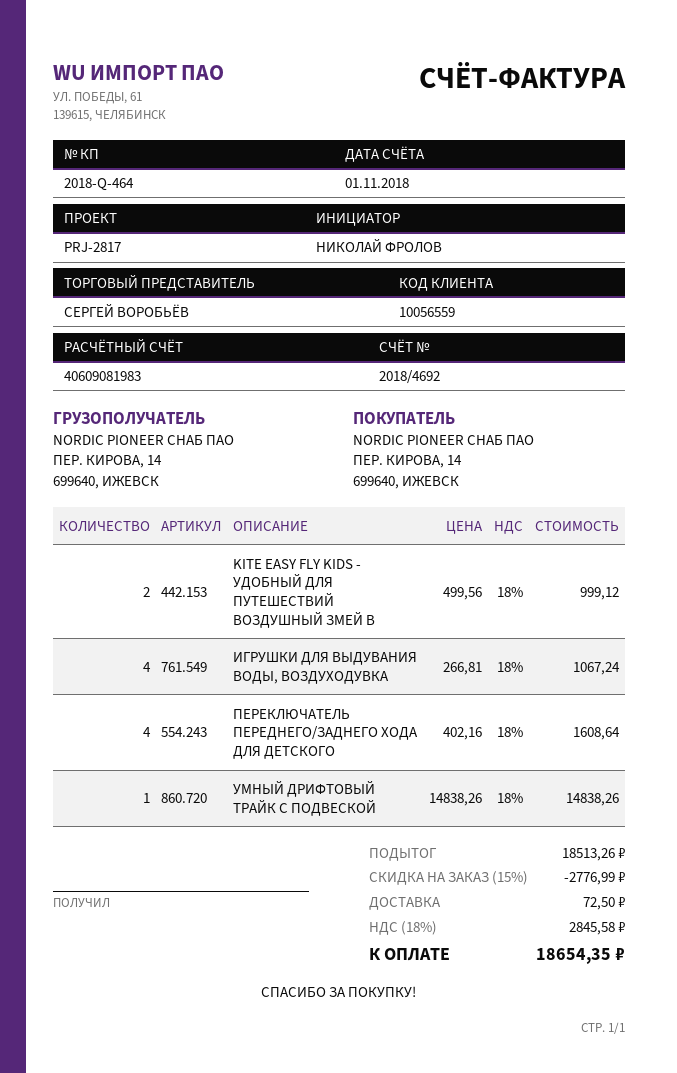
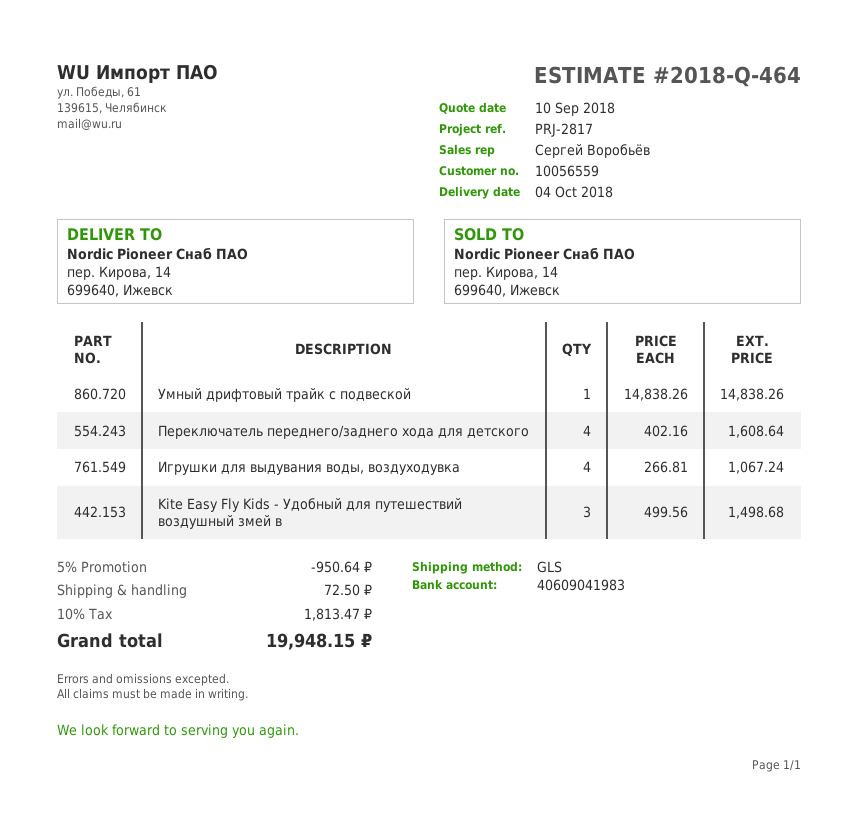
bank account: 40609081983 -> 40609041983
KITE EASY FLY KIDS - УДОБНЫЙ ДЛЯ ПУТЕШЕСТВИЙ ВОЗДУШНЫЙ ЗМЕЙ В: 2 x 499.56 = 999.12 -> 3 x 499.56 = 1498.68
discount: 15% = 2776.99 -> 5% = 950.64
tax: 18% = 2845.58 -> 10% = 1813.47
total: 18654.35 -> 19948.15

